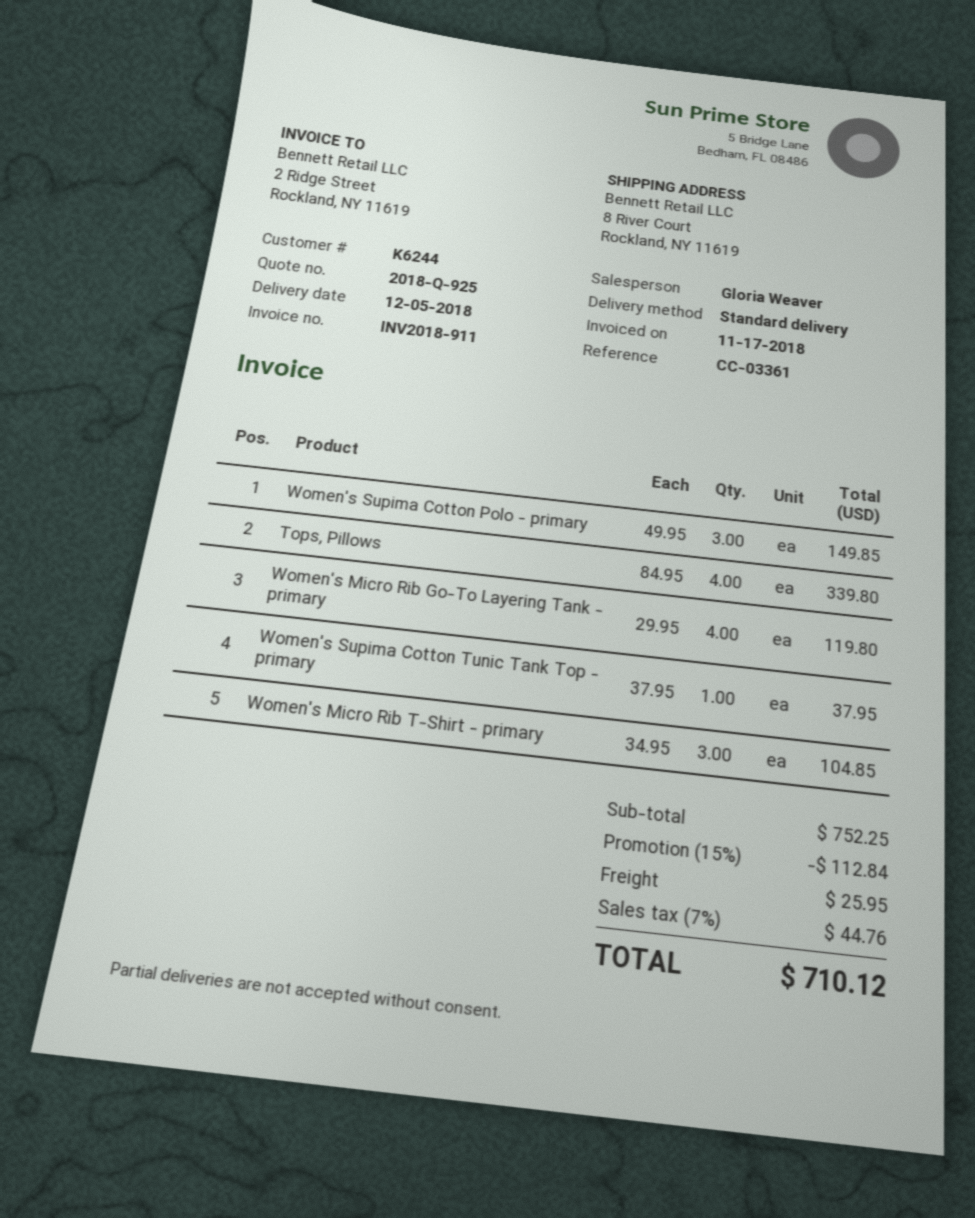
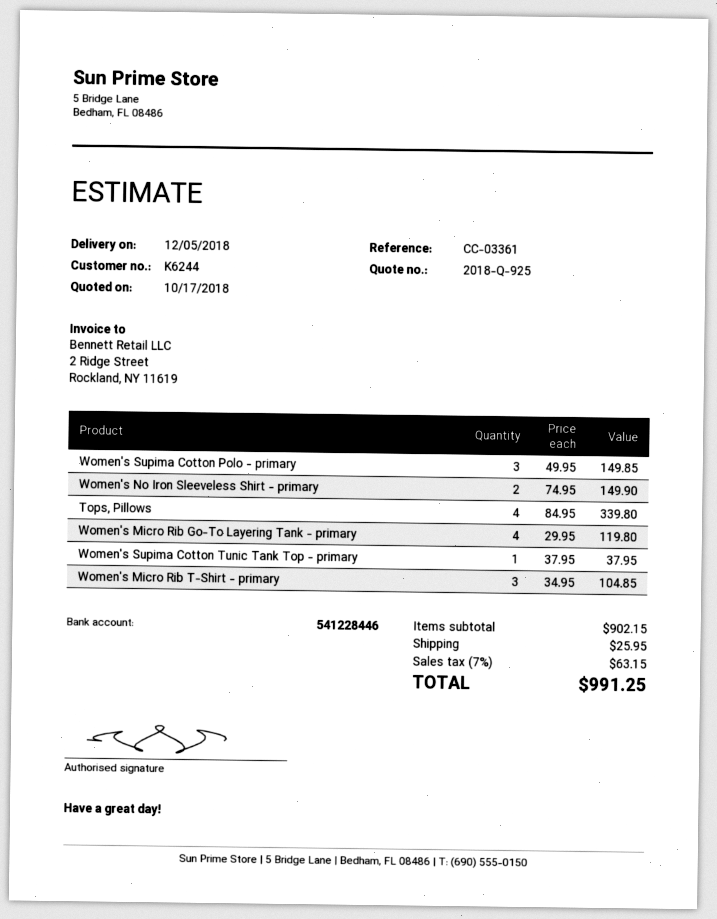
Women's No Iron Sleeveless Shirt - primary: none -> 2 x 74.95 = 149.90
subtotal: 752.25 -> 902.15
discount: 15% = 112.84 -> none
tax: 7% = 44.76 -> 7% = 63.15
total: 710.12 -> 991.25

